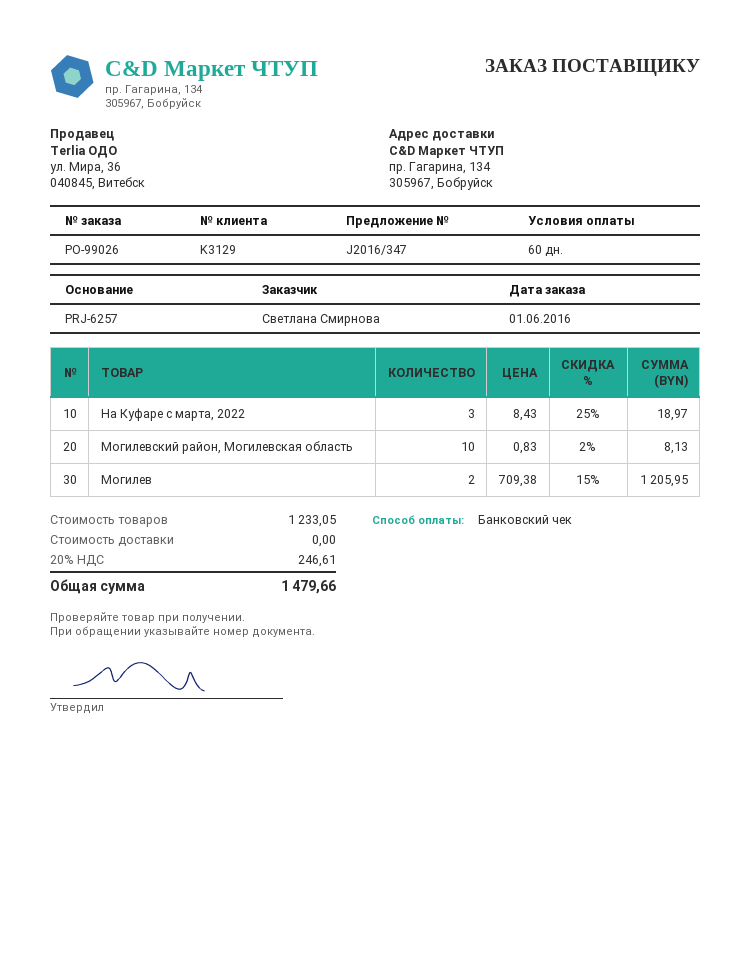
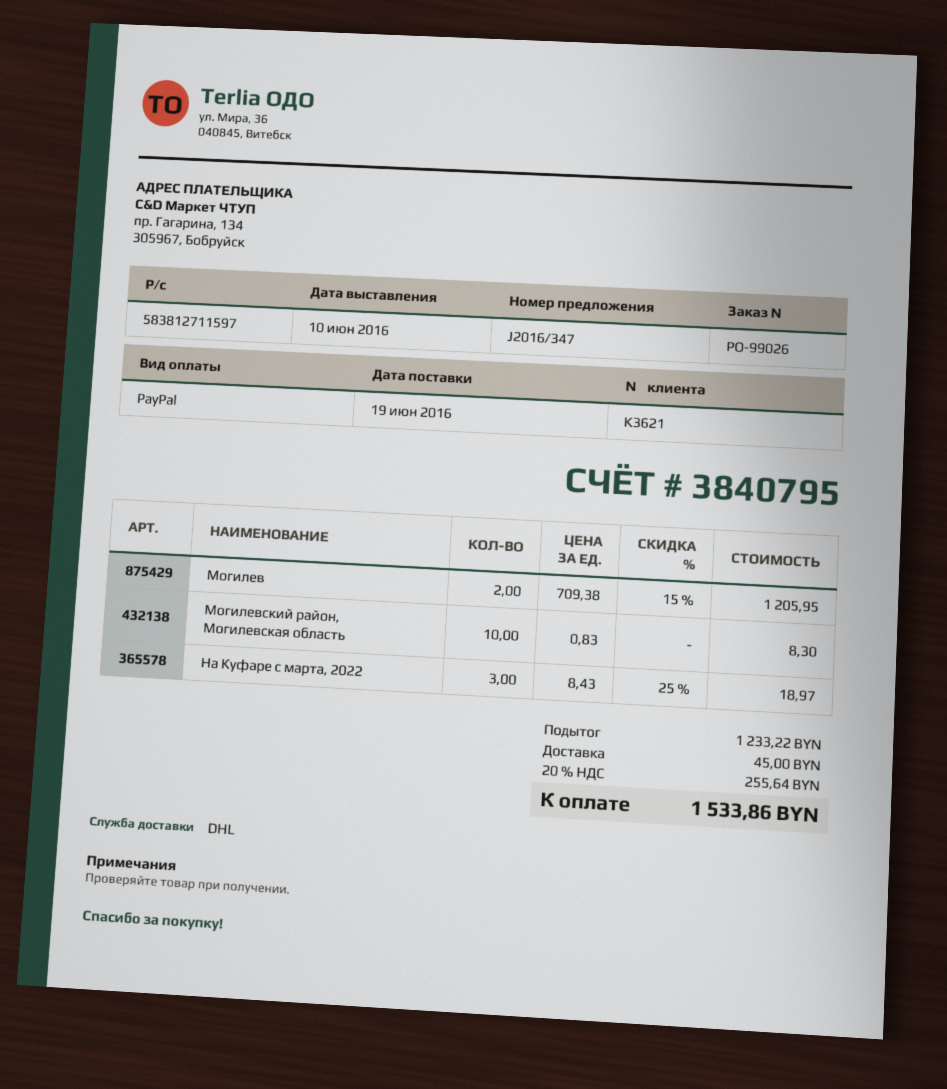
customer number: K3129 -> K3621
payment method: cheque -> PayPal
Могилевский район, Могилевская область: 10 x 0.83 - 2% = 8.13 -> 10 x 0.83 = 8.30
subtotal: 1233.05 -> 1233.22
shipping: 0.00 -> 45.00
tax: 20% = 246.61 -> 20% = 255.64
total: 1479.66 -> 1533.86

